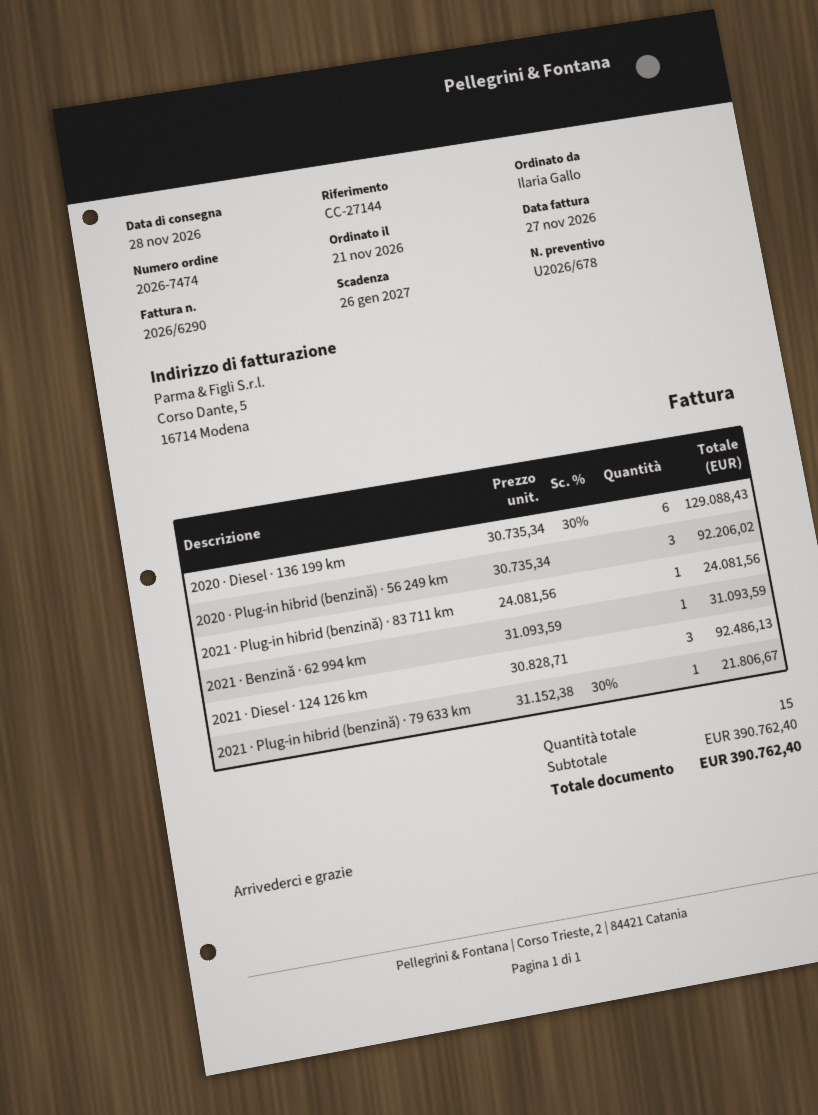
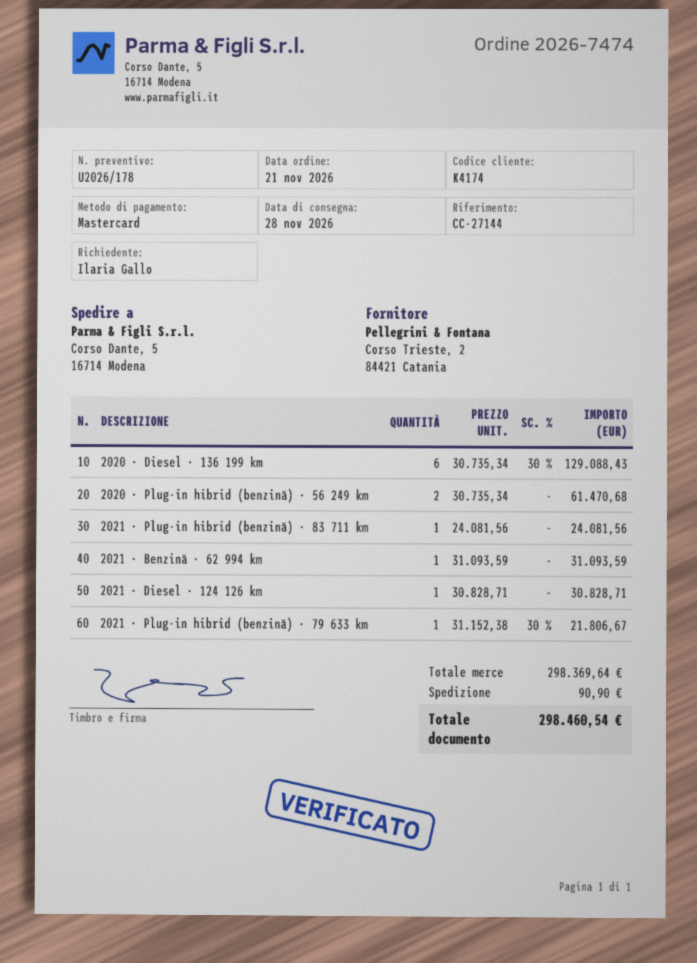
quote number: U2026/678 -> U2026/178
2020 · Plug-in hibrid (benzină) · 56 249 km: 3 x 30735.34 = 92206.02 -> 2 x 30735.34 = 61470.68
2021 · Diesel · 124 126 km: 3 x 30828.71 = 92486.13 -> 1 x 30828.71 = 30828.71
subtotal: 390762.40 -> 298369.64
shipping: none -> 90.90
total: 390762.40 -> 298460.54

